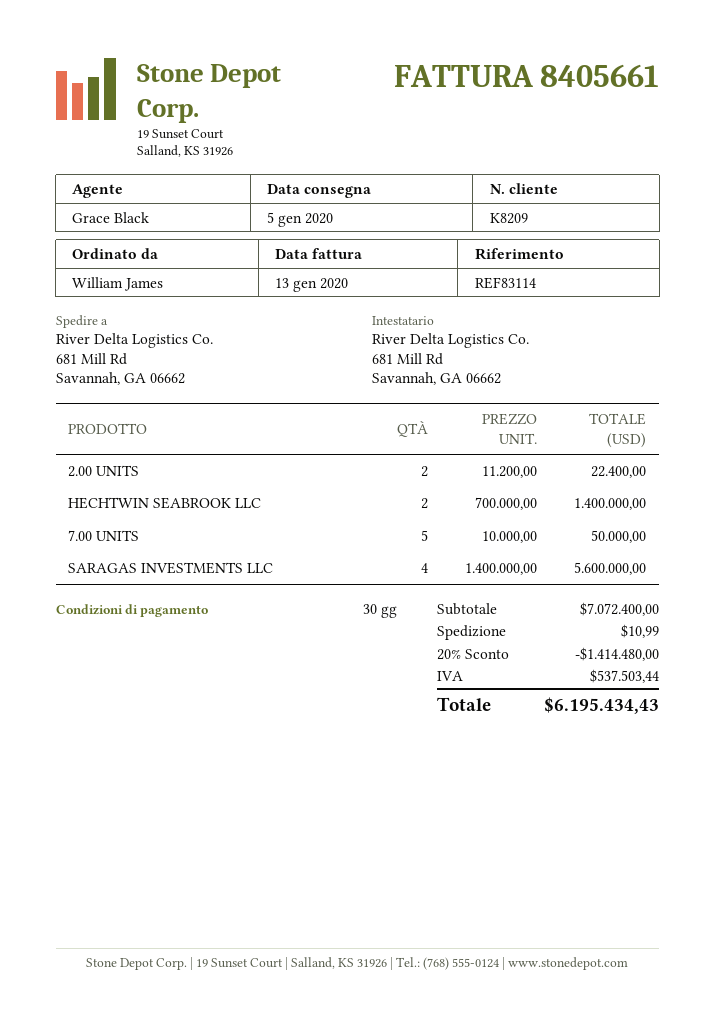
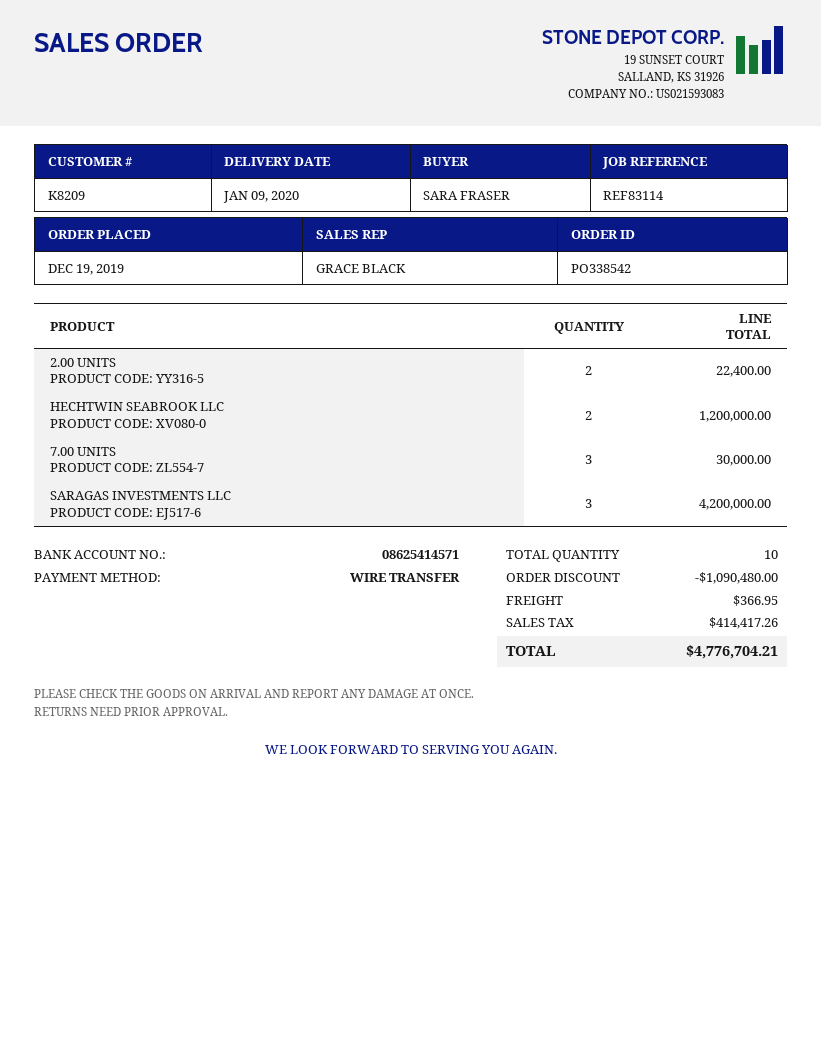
delivery date: 2020-01-05 -> 2020-01-09
ordered by: William James -> SARA FRASER
HECHTWIN SEABROOK LLC: 2 for 1400000.00 -> 2 for 1200000.00
7.00 UNITS: 5 for 50000.00 -> 3 for 30000.00
SARAGAS INVESTMENTS LLC: 4 for 5600000.00 -> 3 for 4200000.00
discount: 1414480.00 -> 1090480.00
shipping: 10.99 -> 366.95
tax: 537503.44 -> 414417.26
total: 6195434.43 -> 4776704.21

